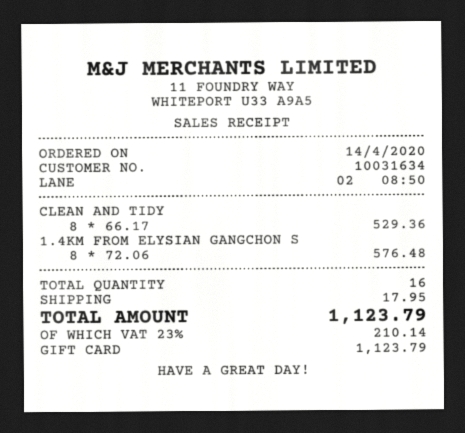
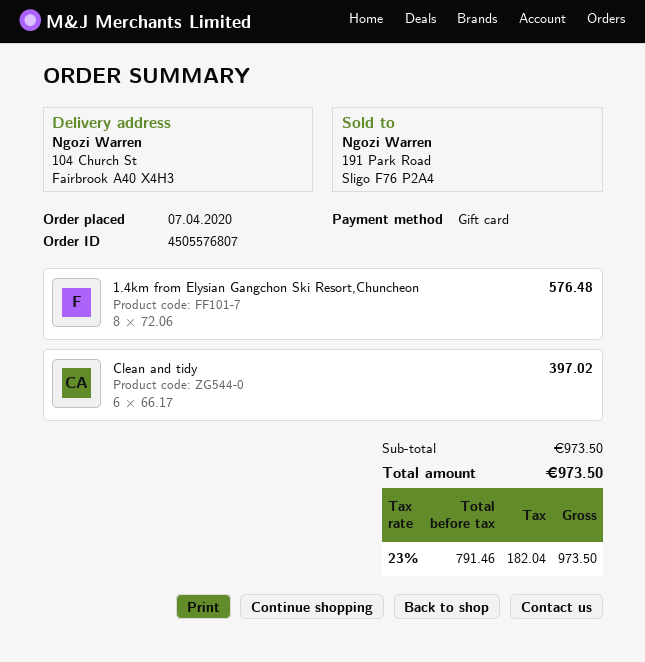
order date: 2020-04-14 -> 2020-04-07
CLEAN AND TIDY: 8 x 66.17 = 529.36 -> 6 x 66.17 = 397.02
shipping: 17.95 -> none
tax: 23% = 210.14 -> 23% = 182.04
total: 1123.79 -> 973.50

